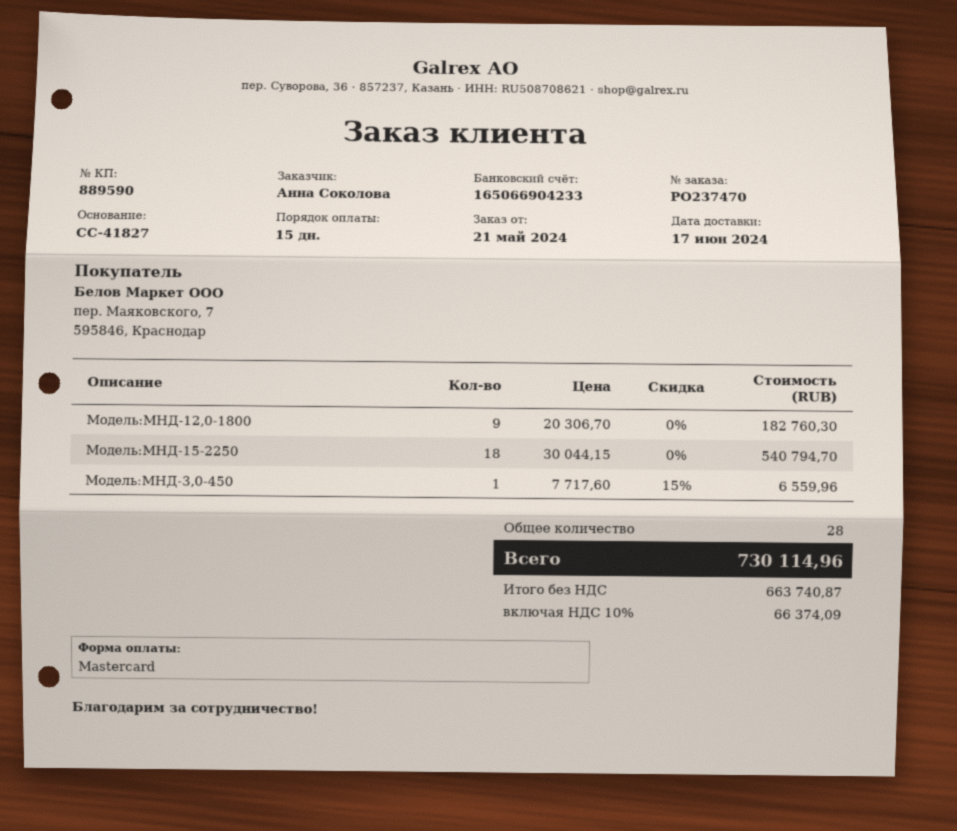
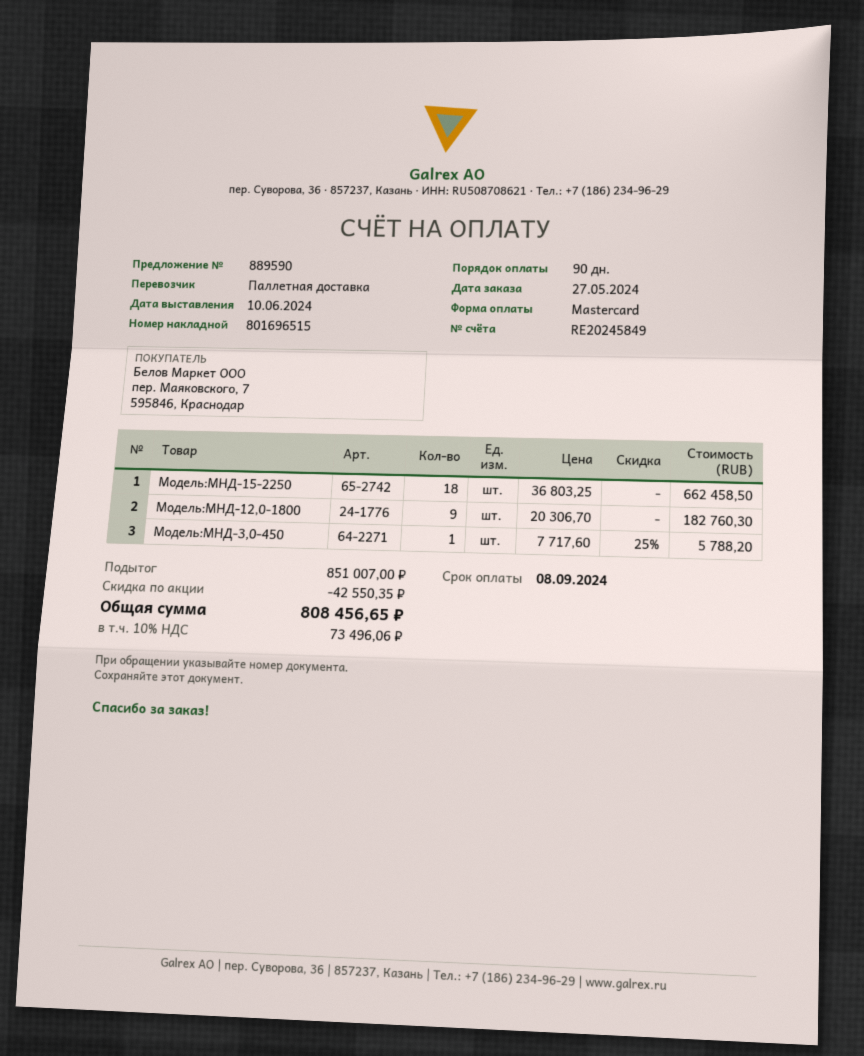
order date: 2024-05-21 -> 2024-05-27
payment terms: 15 days -> 90 days
Модель:МНД-15-2250: 18 x 30044.15 = 540794.70 -> 18 x 36803.25 = 662458.50
Модель:МНД-3,0-450: 1 x 7717.60 - 15% = 6559.96 -> 1 x 7717.60 - 25% = 5788.20
discount: none -> 42550.35
tax: 10% = 66374.09 -> 10% = 73496.06
total: 730114.96 -> 808456.65

